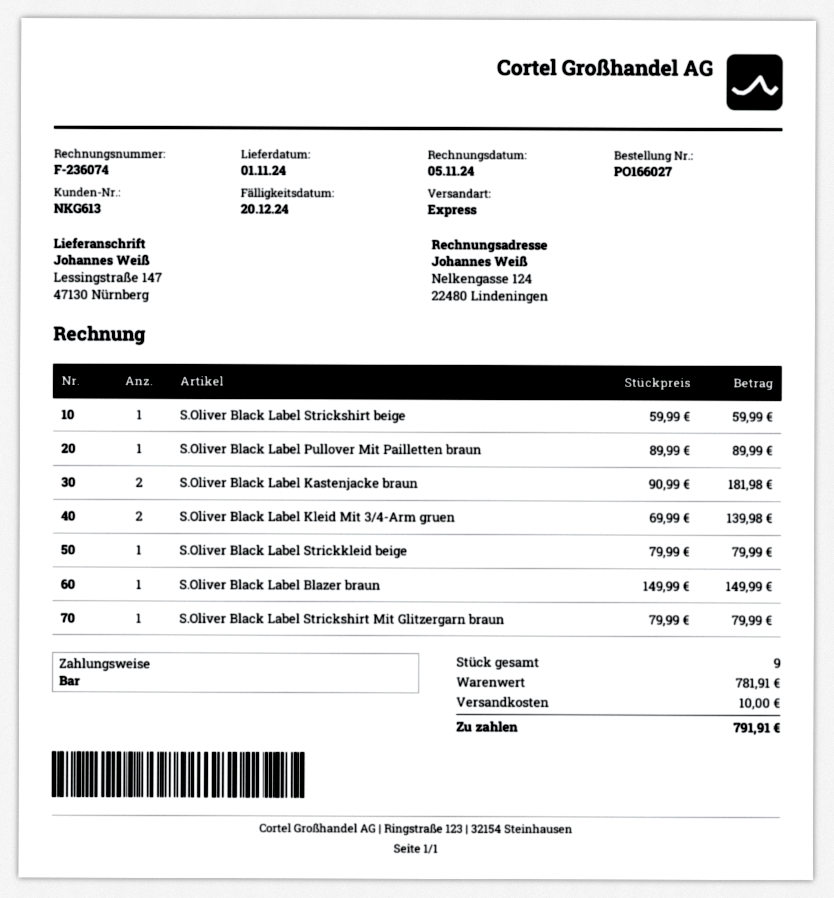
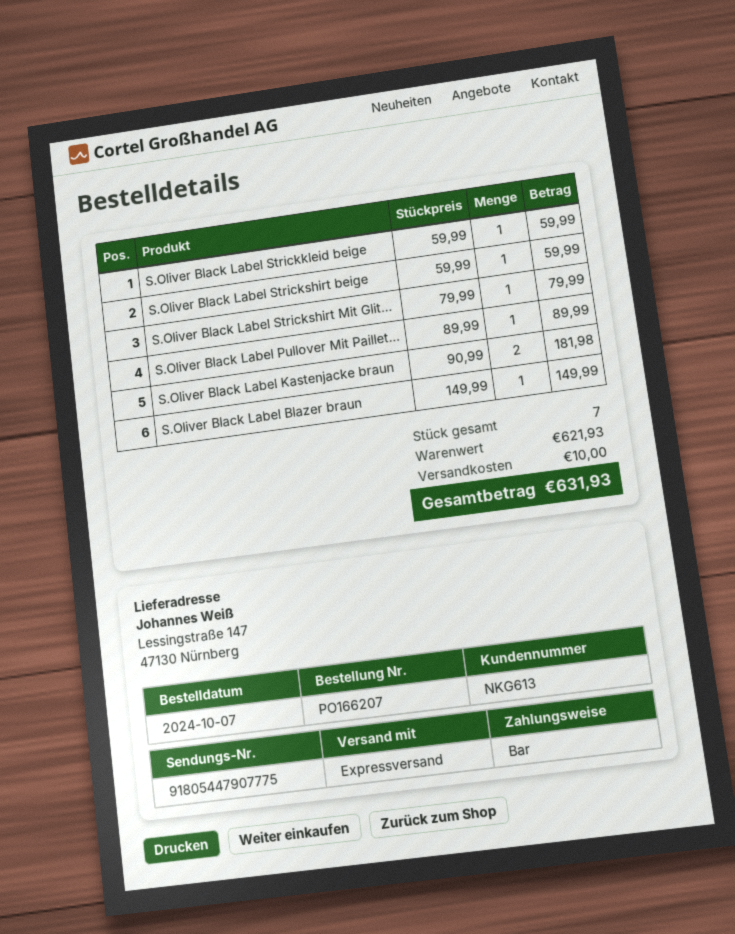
order number: PO166027 -> PO166207
S.Oliver Black Label Kleid Mit 3/4-Arm gruen: 2 x 69.99 = 139.98 -> none
S.Oliver Black Label Strickkleid beige: 1 x 79.99 = 79.99 -> 1 x 59.99 = 59.99
total quantity: 9 -> 7
subtotal: 781.91 -> 621.93
total: 791.91 -> 631.93

